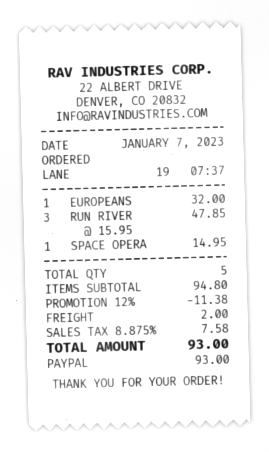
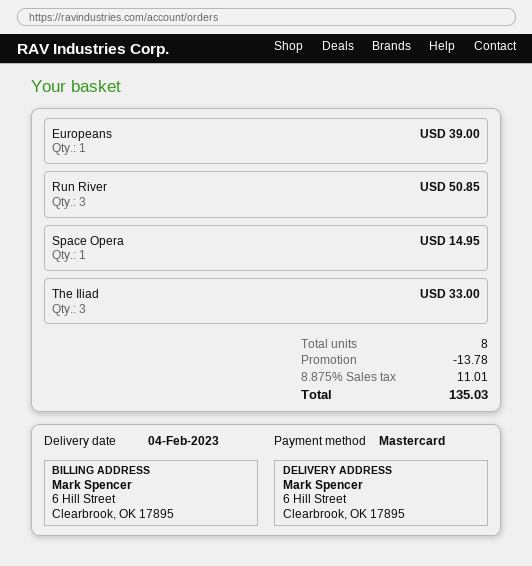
payment method: PayPal -> Mastercard
EUROPEANS: 1 for 32.00 -> 1 for 39.00
RUN RIVER: 3 for 47.85 -> 3 for 50.85
The Iliad: none -> 3 for 33.00
total quantity: 5 -> 8
discount: 11.38 -> 13.78
shipping: 2.00 -> none
tax: 8.875% = 7.58 -> 8.875% = 11.01
total: 93.00 -> 135.03

